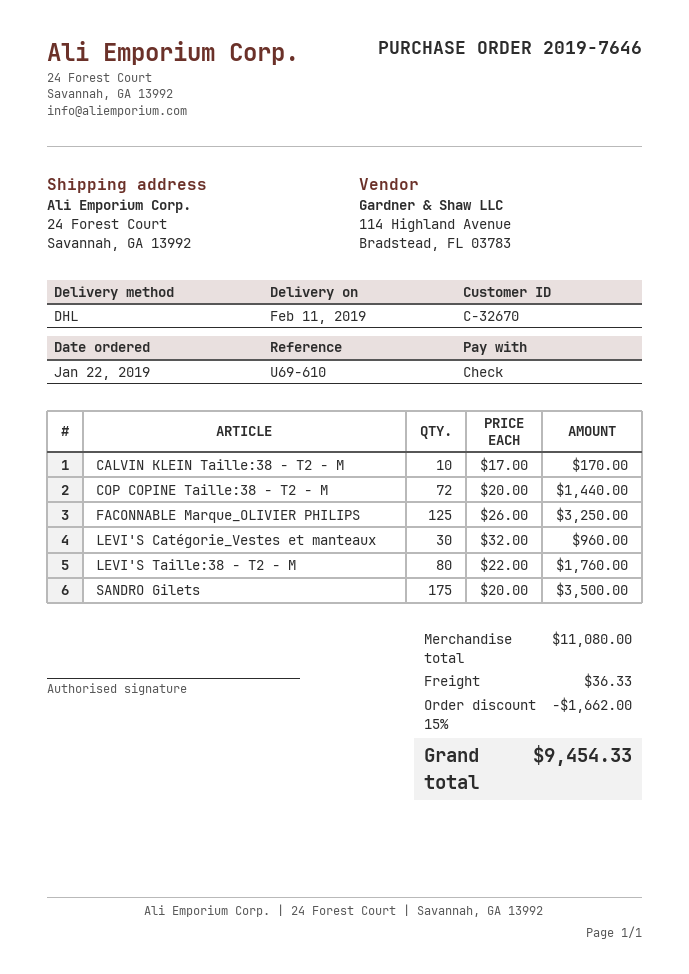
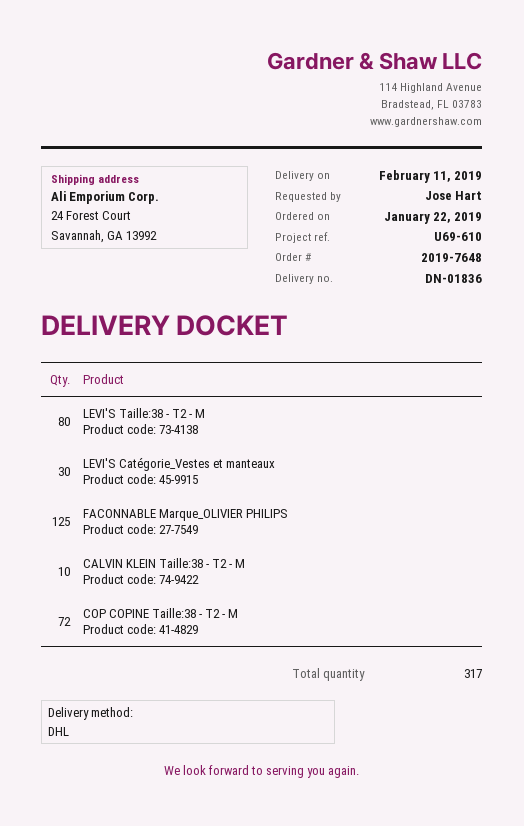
order number: 2019-7646 -> 2019-7648
SANDRO Gilets: 175 -> none

